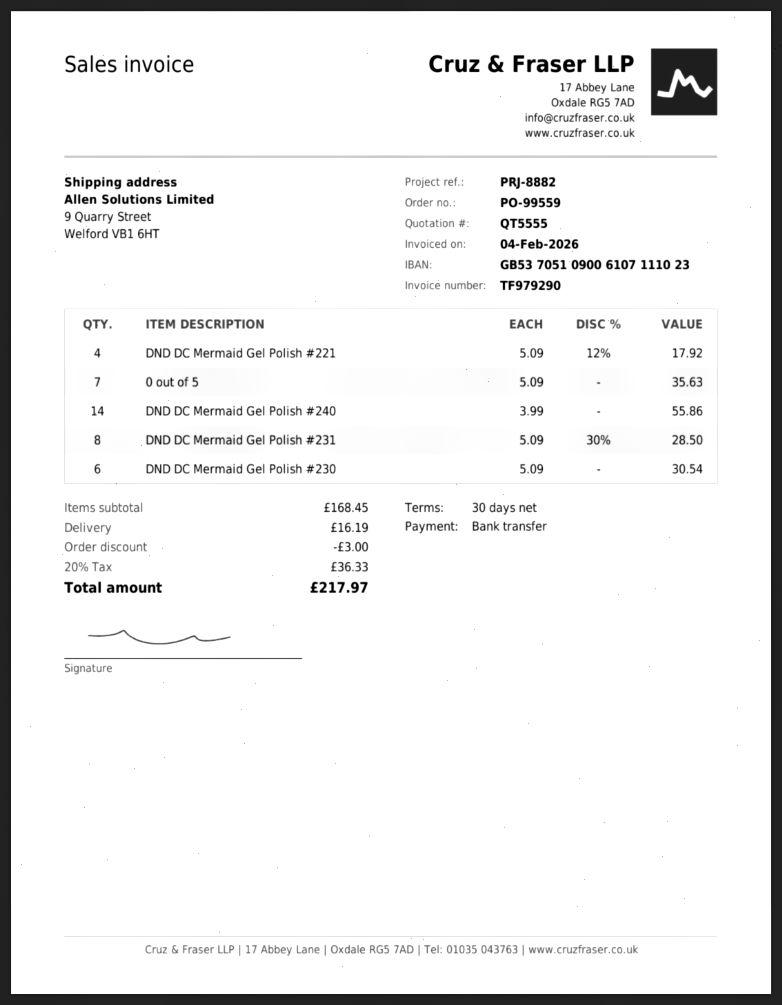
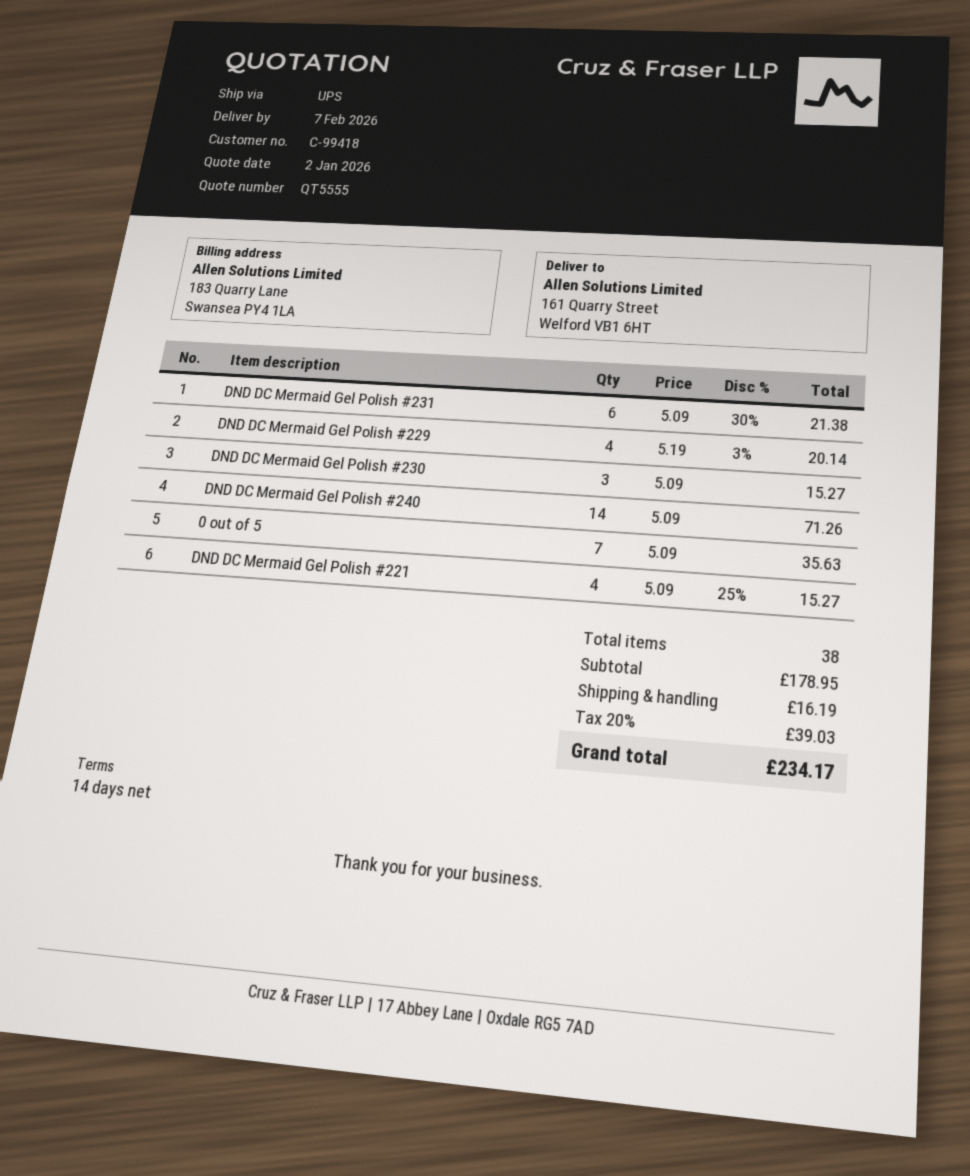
payment terms: 30 days -> 14 days
ship to: 9 Quarry Street, Welford VB1 6HT -> 161 Quarry Street, Welford VB1 6HT
DND DC Mermaid Gel Polish #221: 4 x 5.09 - 12% = 17.92 -> 4 x 5.09 - 25% = 15.27
DND DC Mermaid Gel Polish #240: 14 x 3.99 = 55.86 -> 14 x 5.09 = 71.26
DND DC Mermaid Gel Polish #231: 8 x 5.09 - 30% = 28.50 -> 6 x 5.09 - 30% = 21.38
DND DC Mermaid Gel Polish #230: 6 x 5.09 = 30.54 -> 3 x 5.09 = 15.27
DND DC Mermaid Gel Polish #229: none -> 4 x 5.19 - 3% = 20.14
subtotal: 168.45 -> 178.95
discount: 3.00 -> none
tax: 20% = 36.33 -> 20% = 39.03
total: 217.97 -> 234.17

